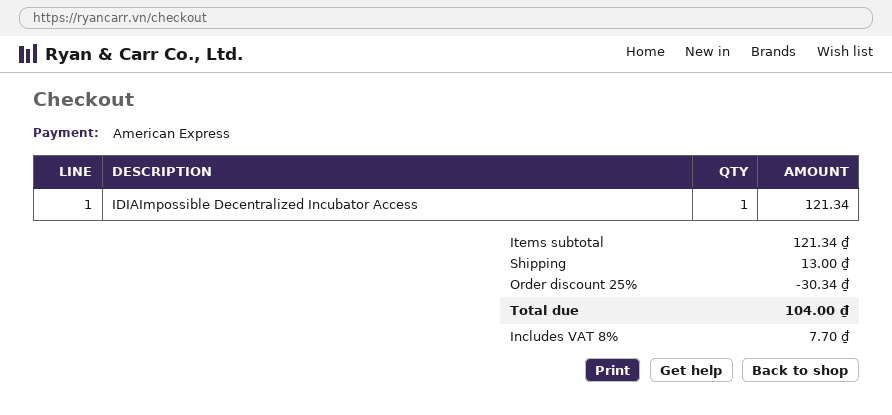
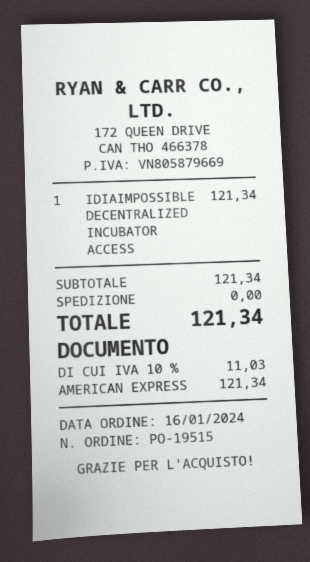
discount: 25% = 30.34 -> none
shipping: 13.00 -> 0.00
tax: 8% = 7.70 -> 10% = 11.03
total: 104.00 -> 121.34

